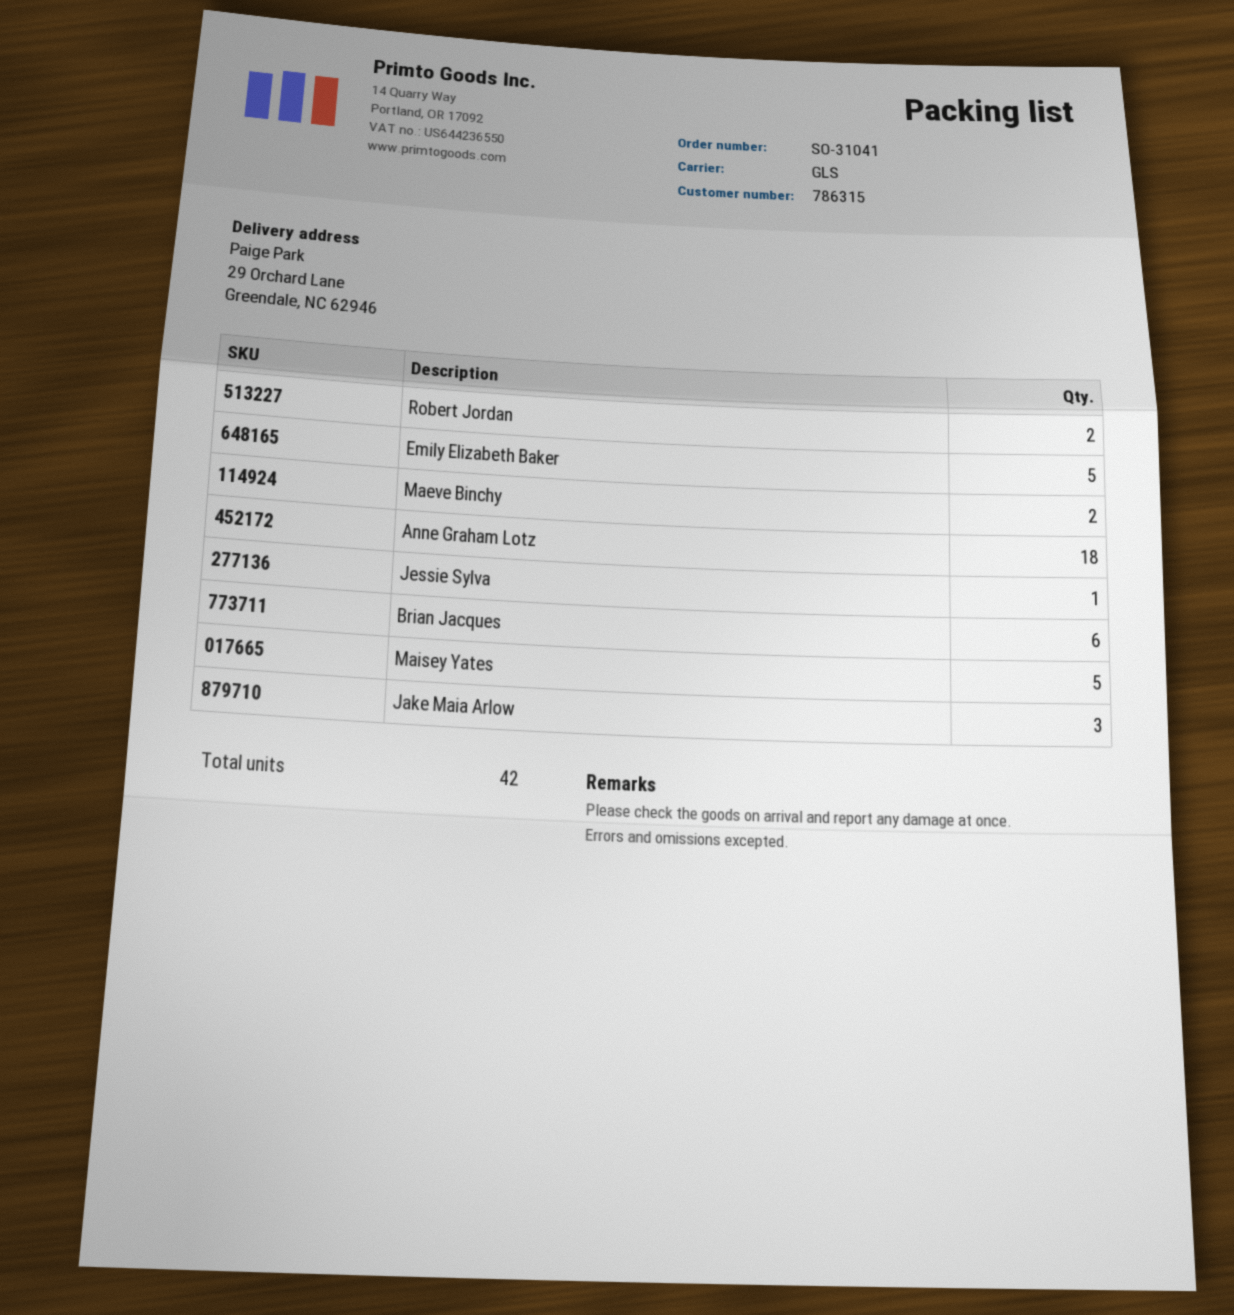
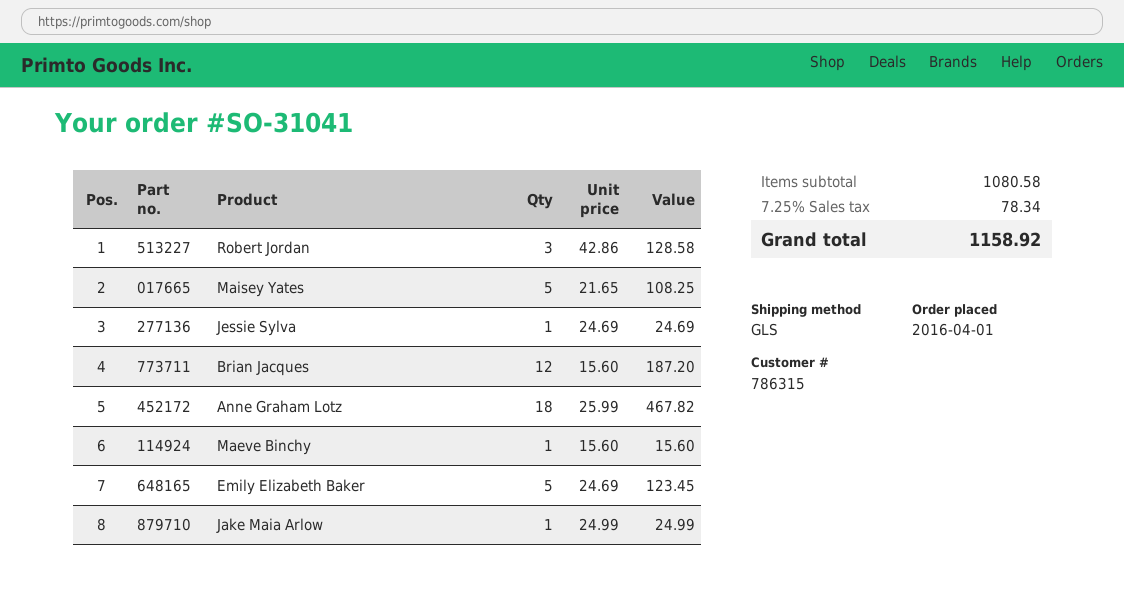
Robert Jordan: 2 -> 3
Maeve Binchy: 2 -> 1
Brian Jacques: 6 -> 12
Jake Maia Arlow: 3 -> 1

